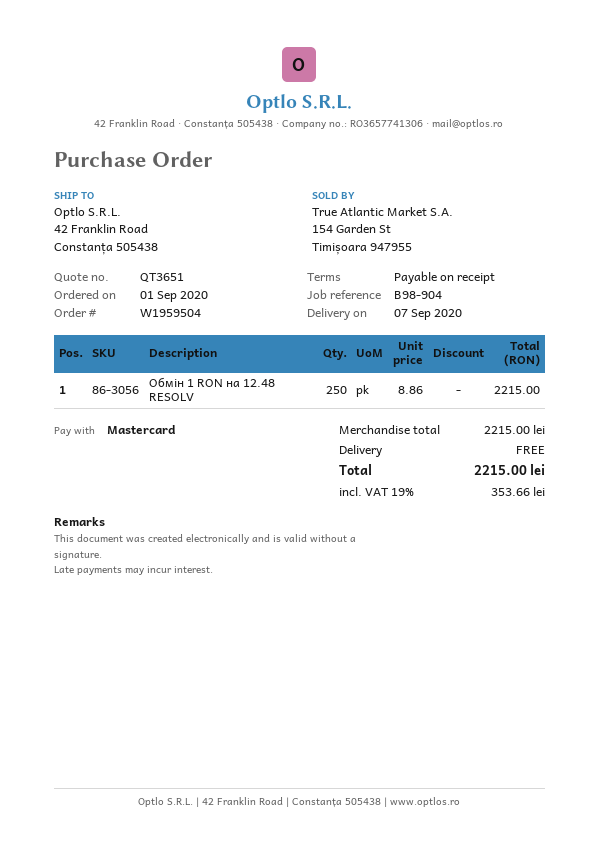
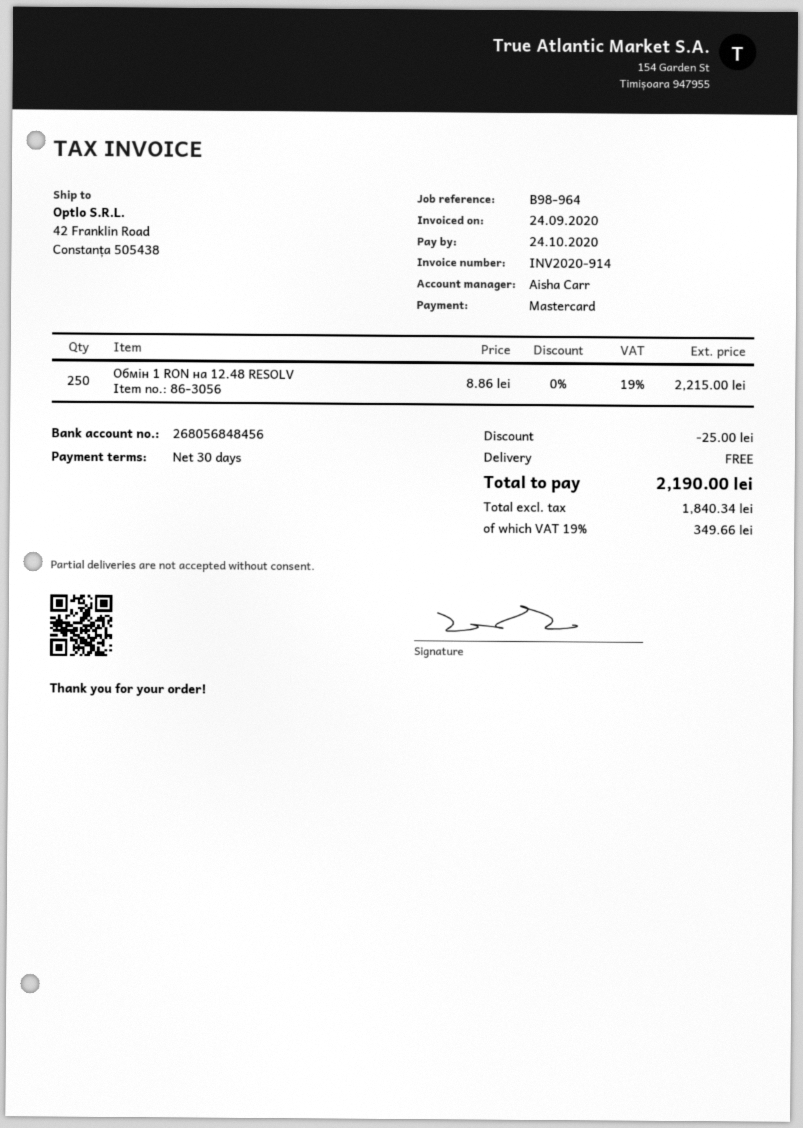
payment terms: on receipt -> 30 days
reference: B98-904 -> B98-964
discount: none -> 25.00
tax: 19% = 353.66 -> 19% = 349.66
total: 2215.00 -> 2190.00

